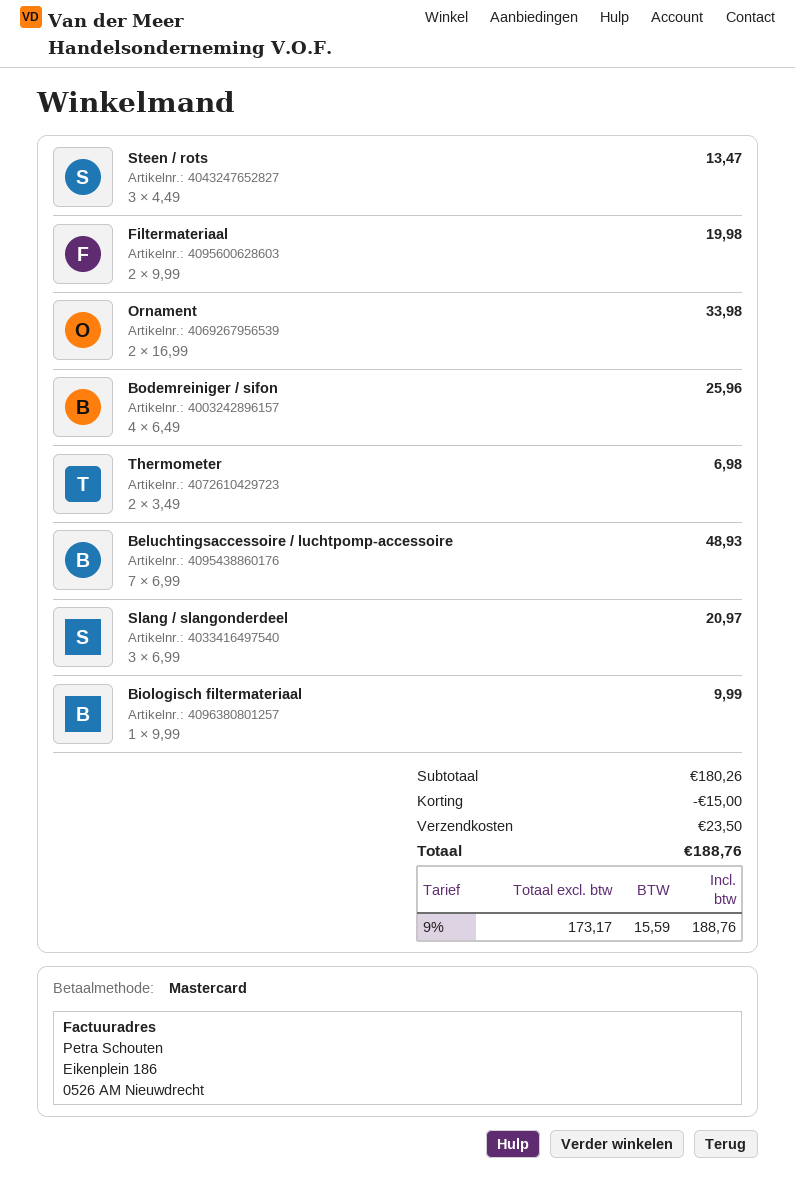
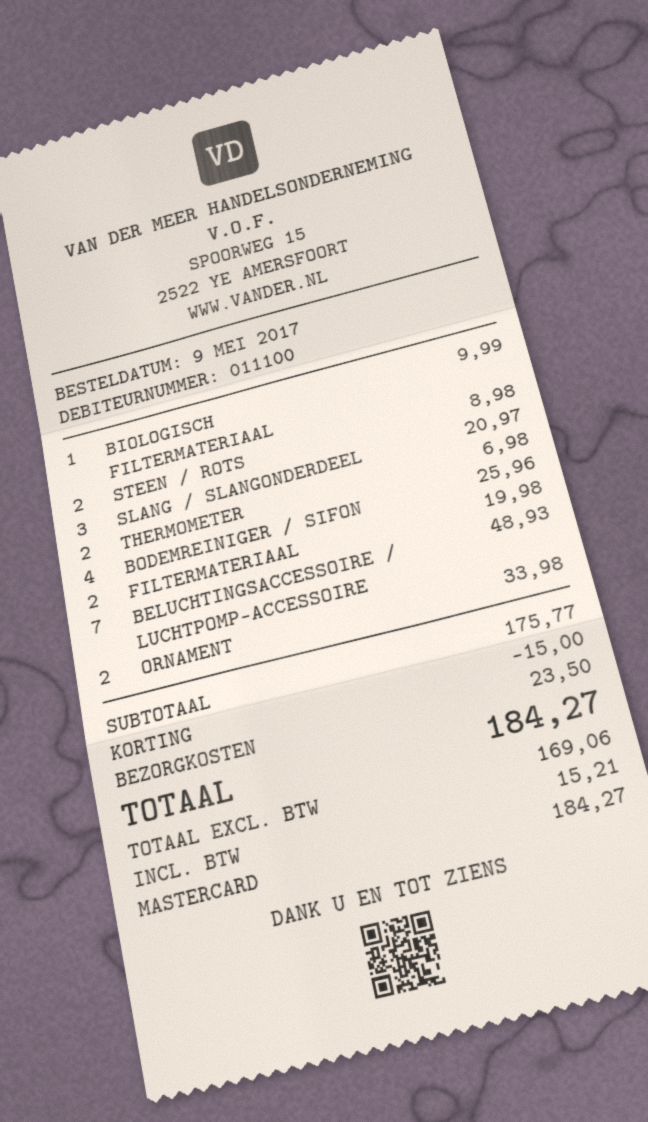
Steen / rots: 3 for 13.47 -> 2 for 8.98
subtotal: 180.26 -> 175.77
net: 173.17 -> 169.06
tax: 15.59 -> 15.21
total: 188.76 -> 184.27

